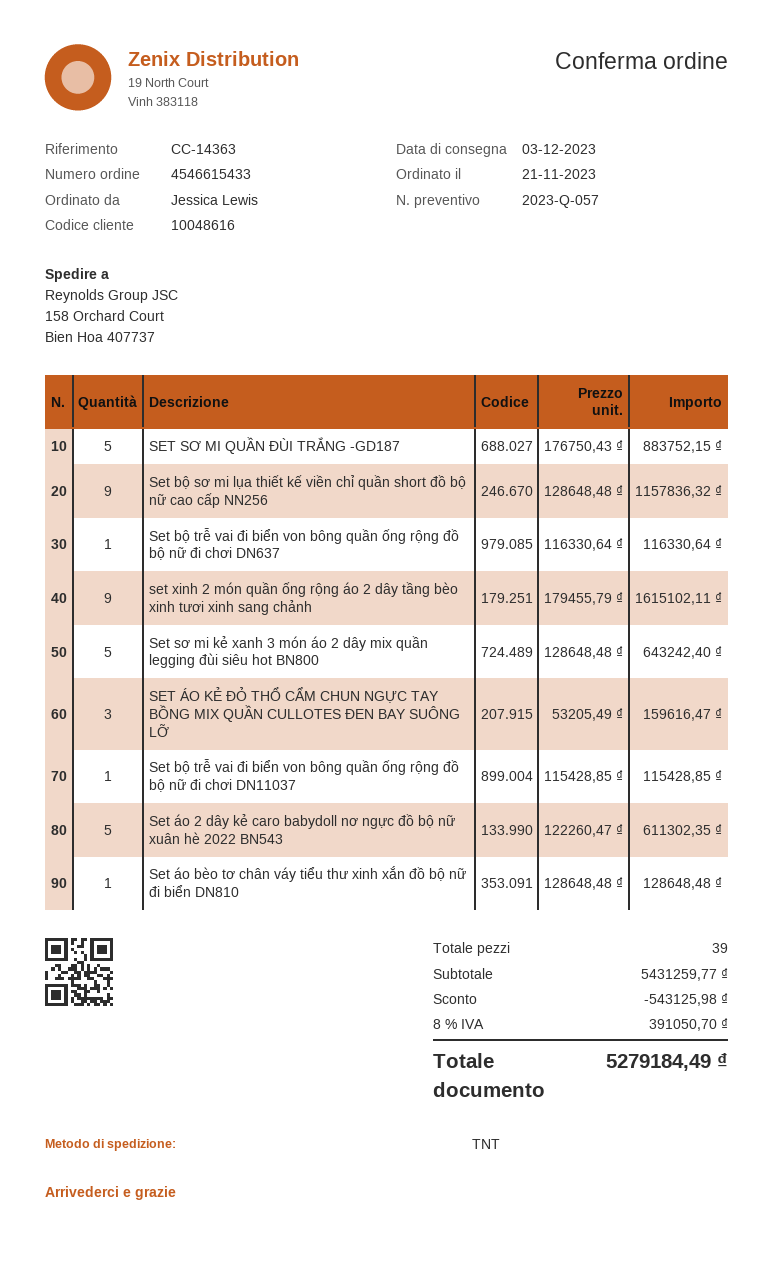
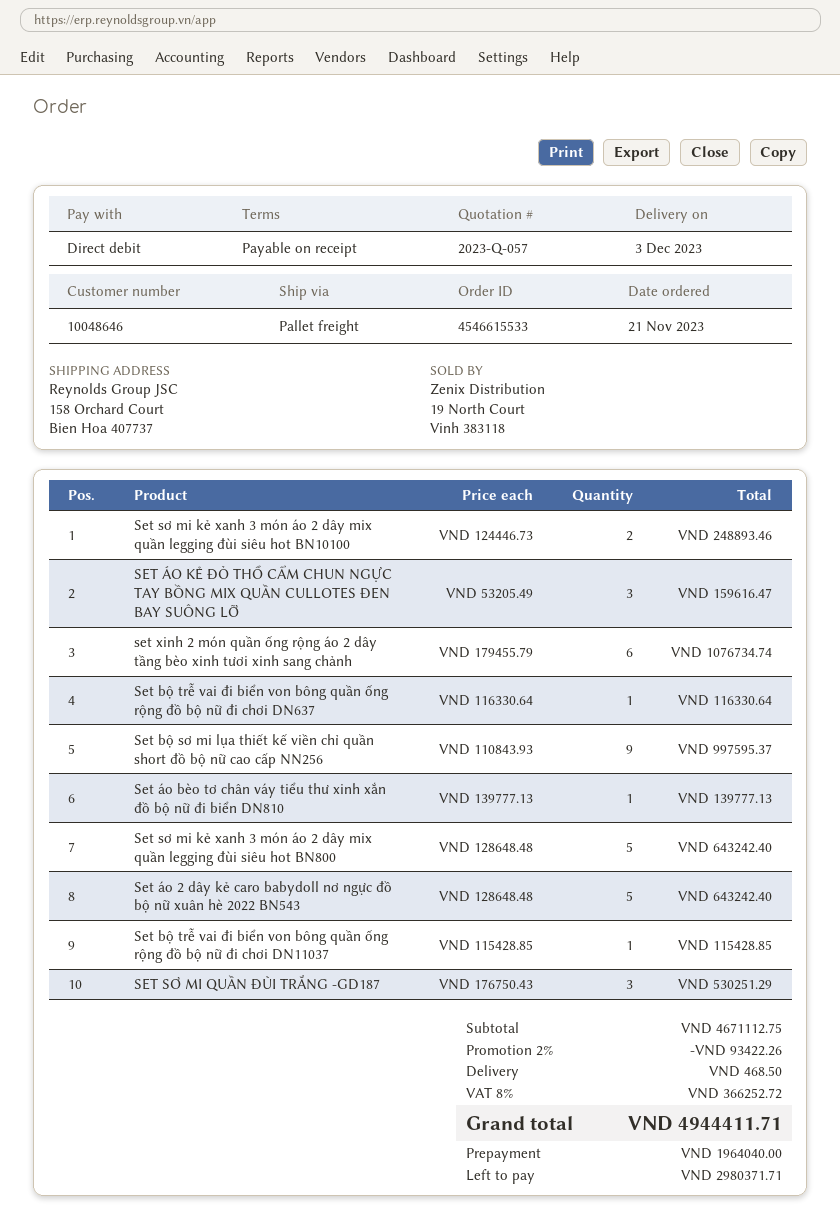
order number: 4546615433 -> 4546615533
customer number: 10048616 -> 10048646
shipping method: TNT -> pallet freight
SET SƠ MI QUẦN ĐÙI TRẮNG -GD187: 5 x 176750.43 = 883752.15 -> 3 x 176750.43 = 530251.29
Set bộ sơ mi lụa thiết kế viền chỉ quần short đồ bộ nữ cao cấp NN256: 9 x 128648.48 = 1157836.32 -> 9 x 110843.93 = 997595.37
set xinh 2 món quần ống rộng áo 2 dây tầng bèo xinh tươi xinh sang chảnh: 9 x 179455.79 = 1615102.11 -> 6 x 179455.79 = 1076734.74
Set áo 2 dây kẻ caro babydoll nơ ngực đồ bộ nữ xuân hè 2022 BN543: 5 x 122260.47 = 611302.35 -> 5 x 128648.48 = 643242.40
Set áo bèo tơ chân váy tiểu thư xinh xắn đồ bộ nữ đi biển DN810: 1 x 128648.48 = 128648.48 -> 1 x 139777.13 = 139777.13
Set sơ mi kẻ xanh 3 món áo 2 dây mix quần legging đùi siêu hot BN10100: none -> 2 x 124446.73 = 248893.46
subtotal: 5431259.77 -> 4671112.75
discount: 543125.98 -> 93422.26
shipping: none -> 468.50
tax: 8% = 391050.70 -> 8% = 366252.72
total: 5279184.49 -> 4944411.71

